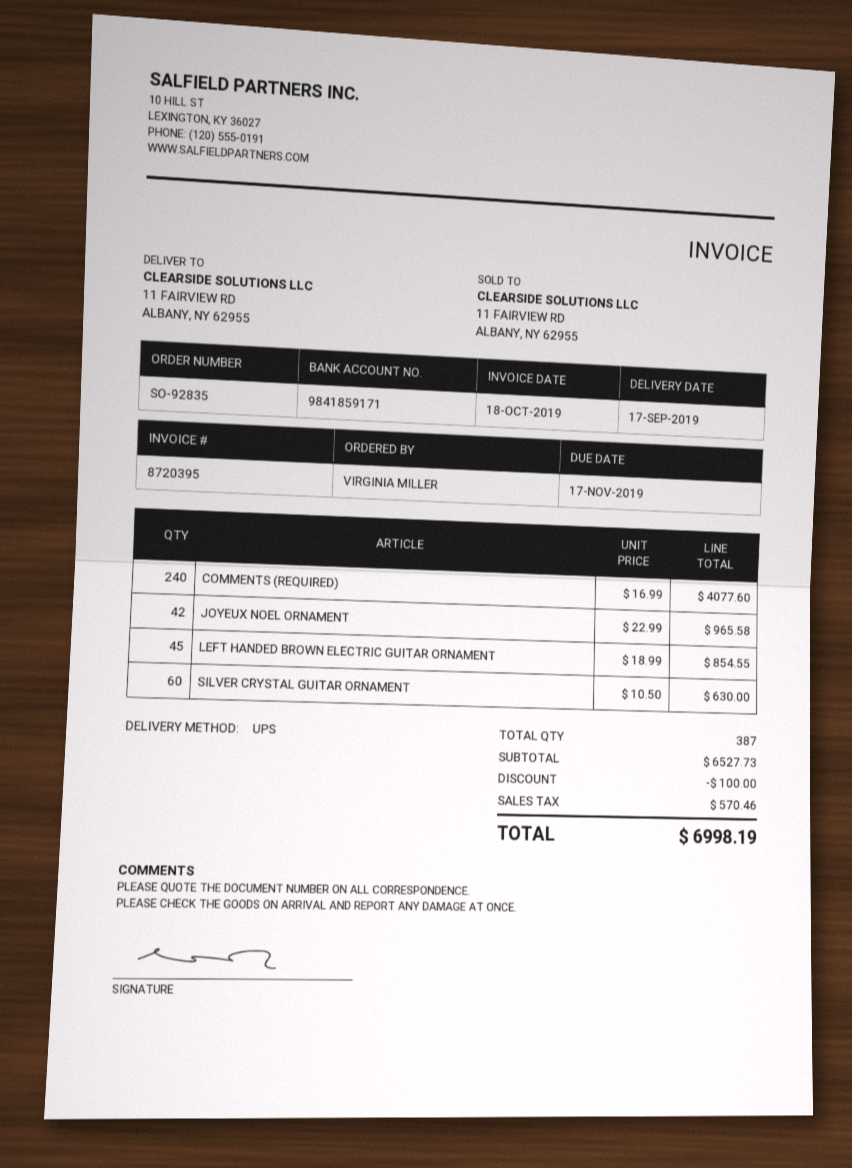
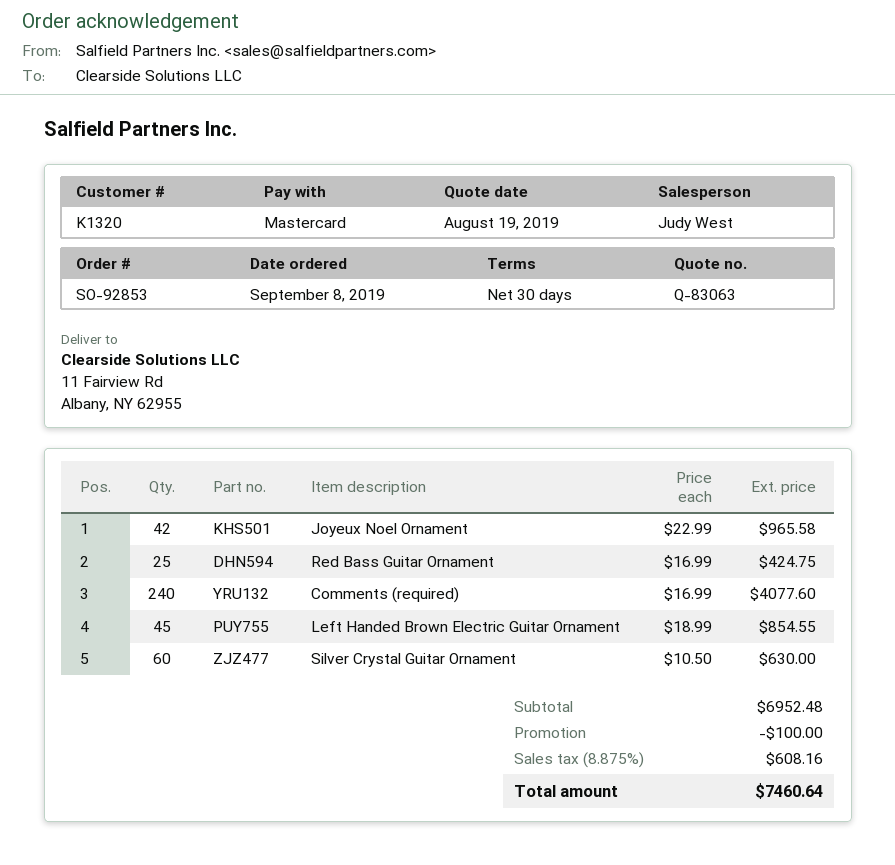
order number: SO-92835 -> SO-92853
Red Bass Guitar Ornament: none -> 25 x 16.99 = 424.75
subtotal: 6527.73 -> 6952.48
tax: 570.46 -> 608.16
total: 6998.19 -> 7460.64

